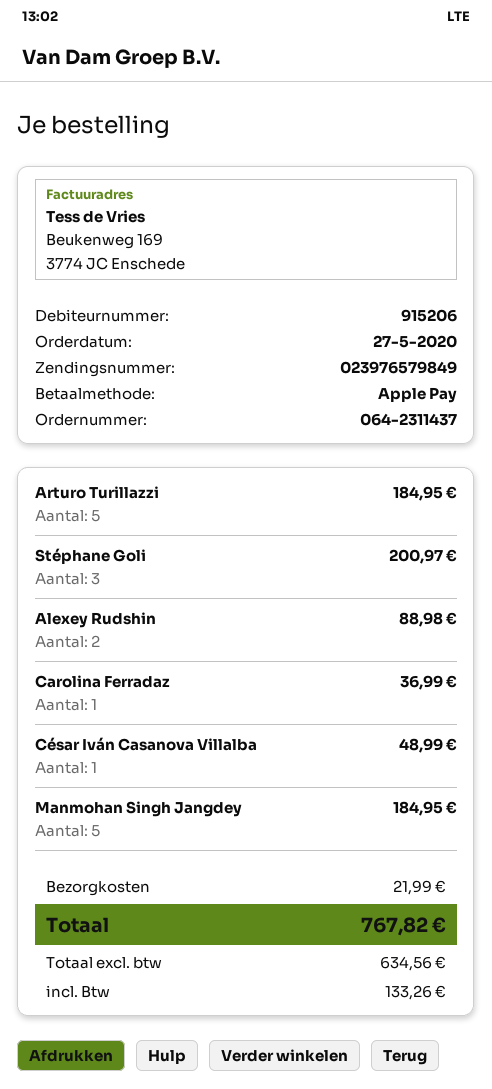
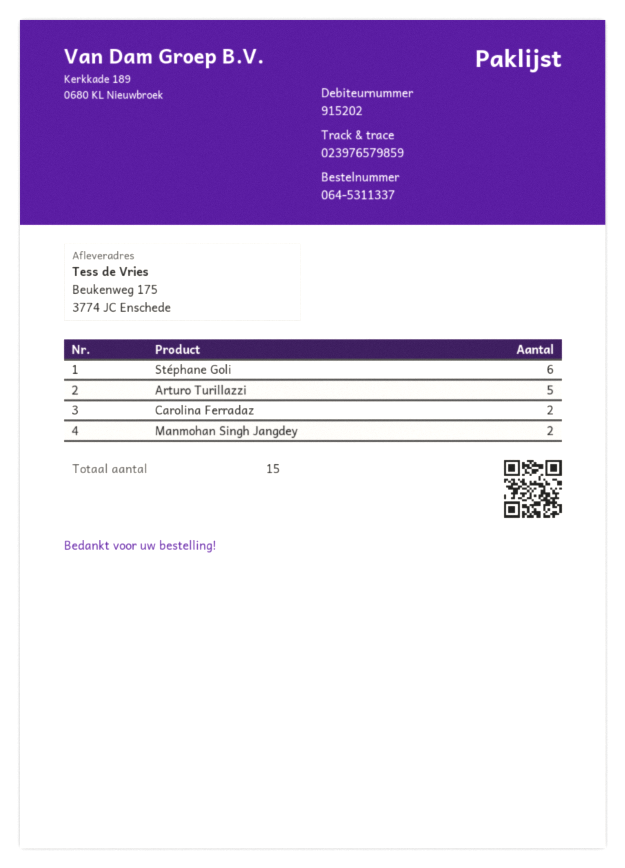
order number: 064-2311437 -> 064-5311337
customer number: 915206 -> 915202
tracking number: 023976579849 -> 023976579859
Stéphane Goli: 3 -> 6
Alexey Rudshin: 2 -> none
Carolina Ferradaz: 1 -> 2
César Iván Casanova Villalba: 1 -> none
Manmohan Singh Jangdey: 5 -> 2

